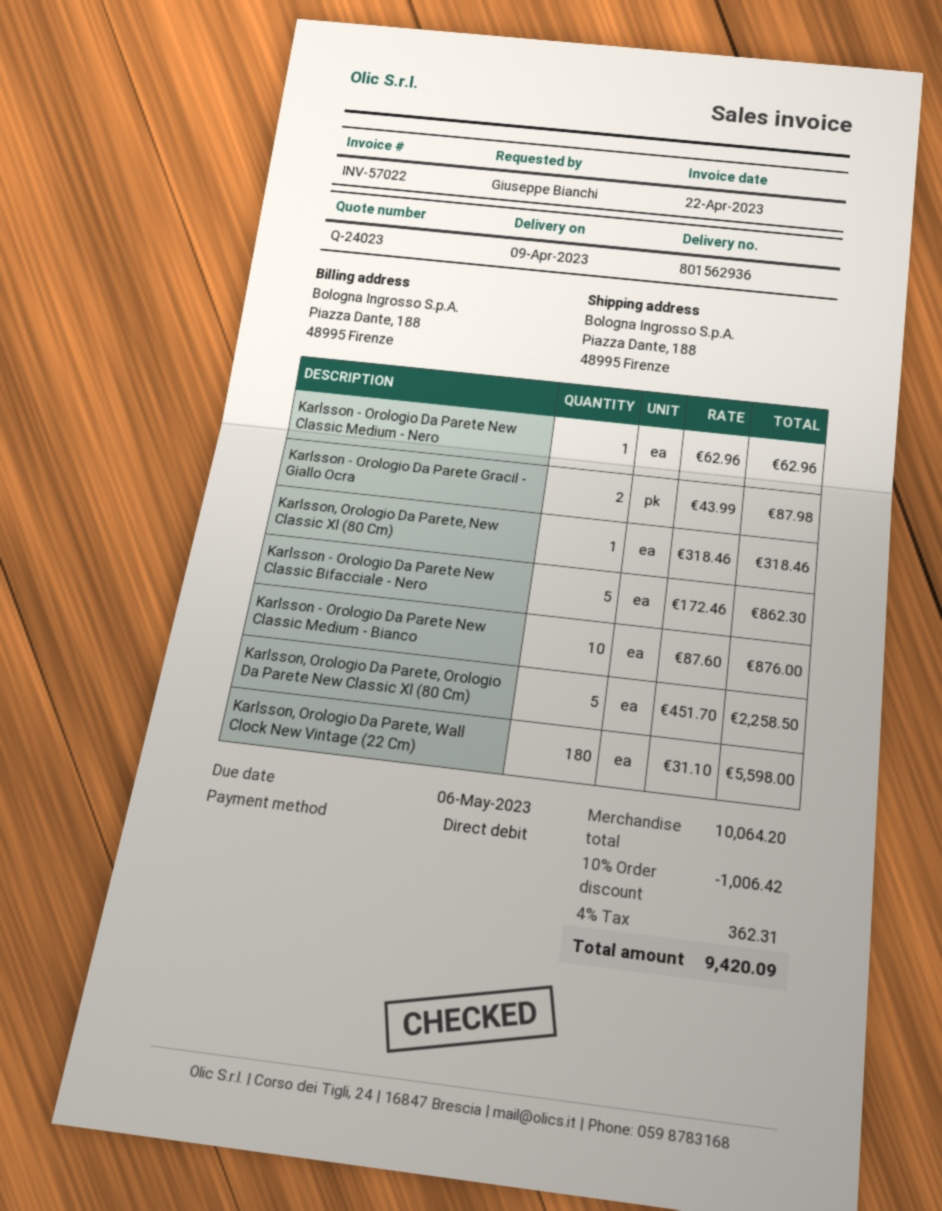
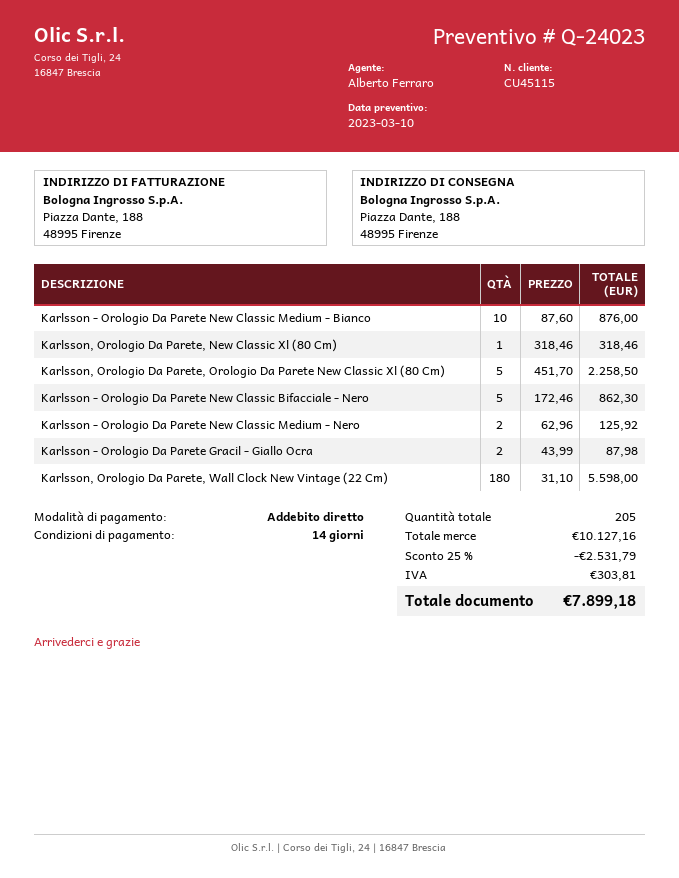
Karlsson - Orologio Da Parete New Classic Medium - Nero: 1 x 62.96 = 62.96 -> 2 x 62.96 = 125.92
subtotal: 10064.20 -> 10127.16
discount: 10% = 1006.42 -> 25% = 2531.79
tax: 362.31 -> 303.81
total: 9420.09 -> 7899.18

